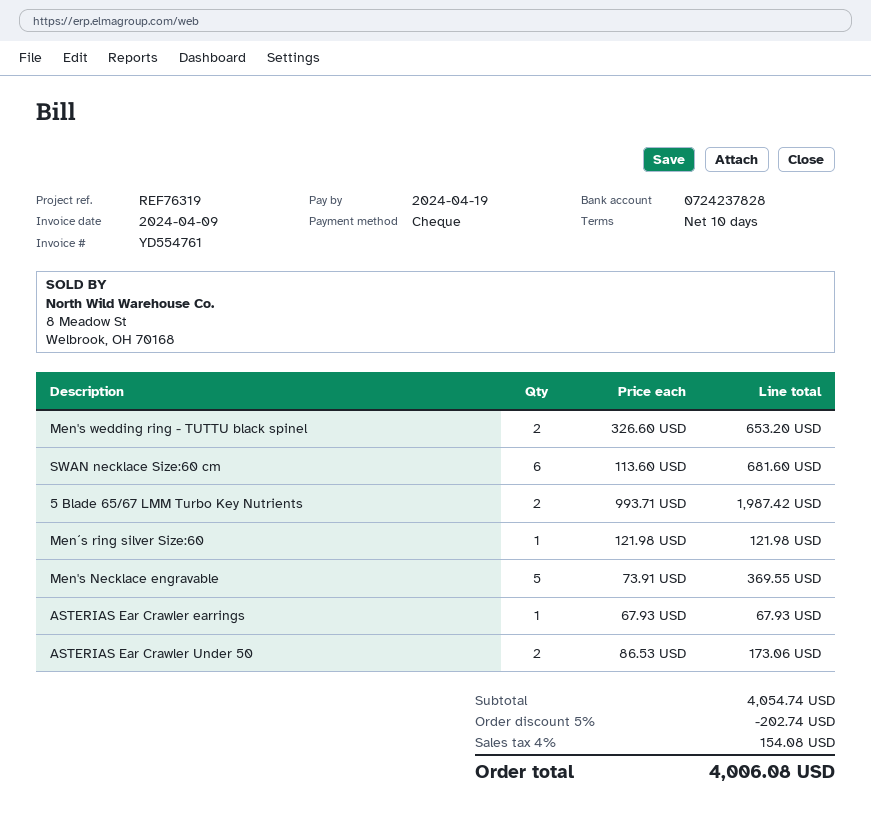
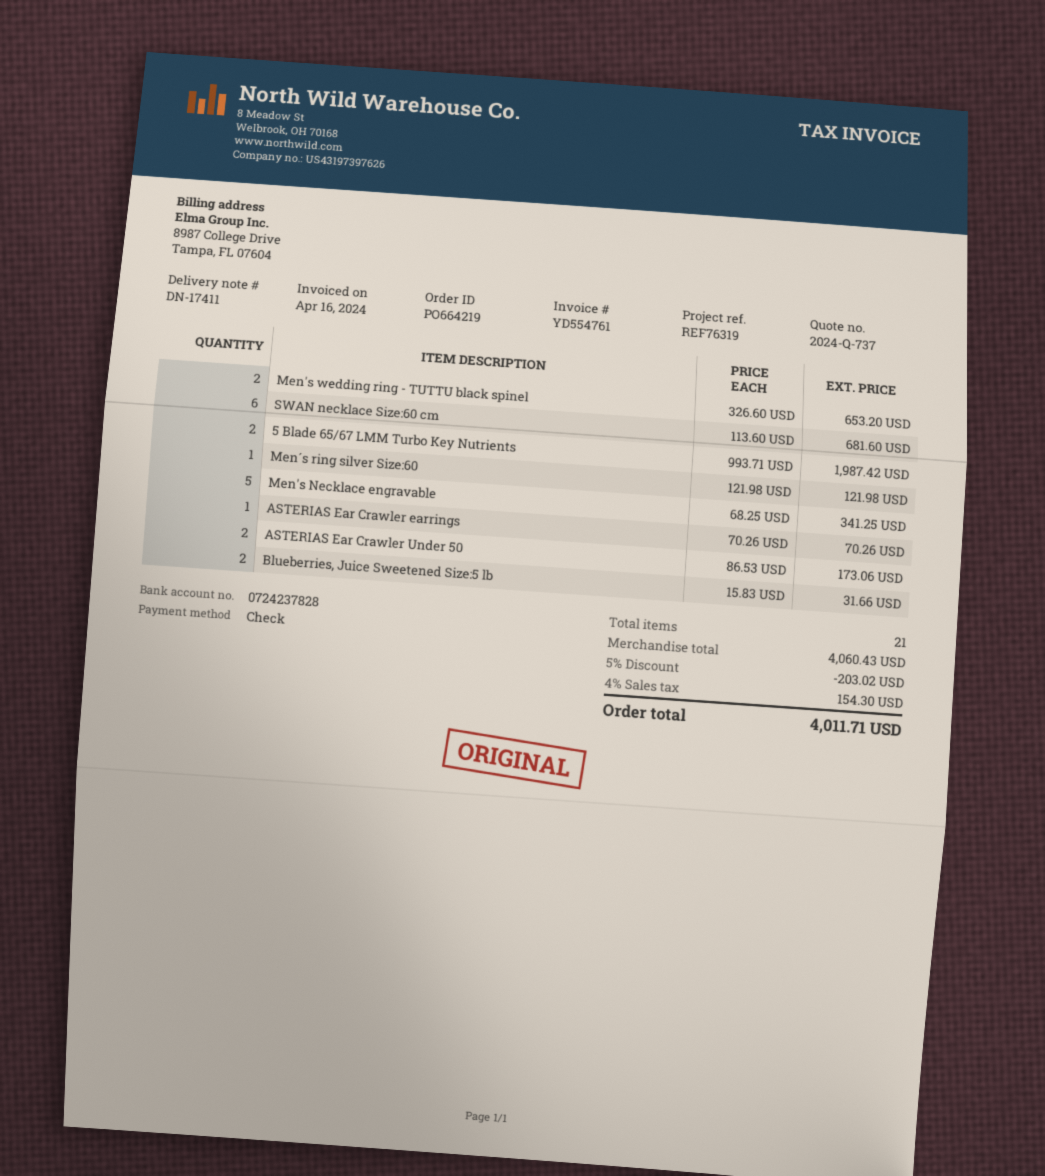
invoice date: 2024-04-09 -> 2024-04-16
Men's Necklace engravable: 5 x 73.91 = 369.55 -> 5 x 68.25 = 341.25
ASTERIAS Ear Crawler earrings: 1 x 67.93 = 67.93 -> 1 x 70.26 = 70.26
Blueberries, Juice Sweetened Size:5 lb: none -> 2 x 15.83 = 31.66
subtotal: 4054.74 -> 4060.43
discount: 5% = 202.74 -> 5% = 203.02
tax: 4% = 154.08 -> 4% = 154.30
total: 4006.08 -> 4011.71

